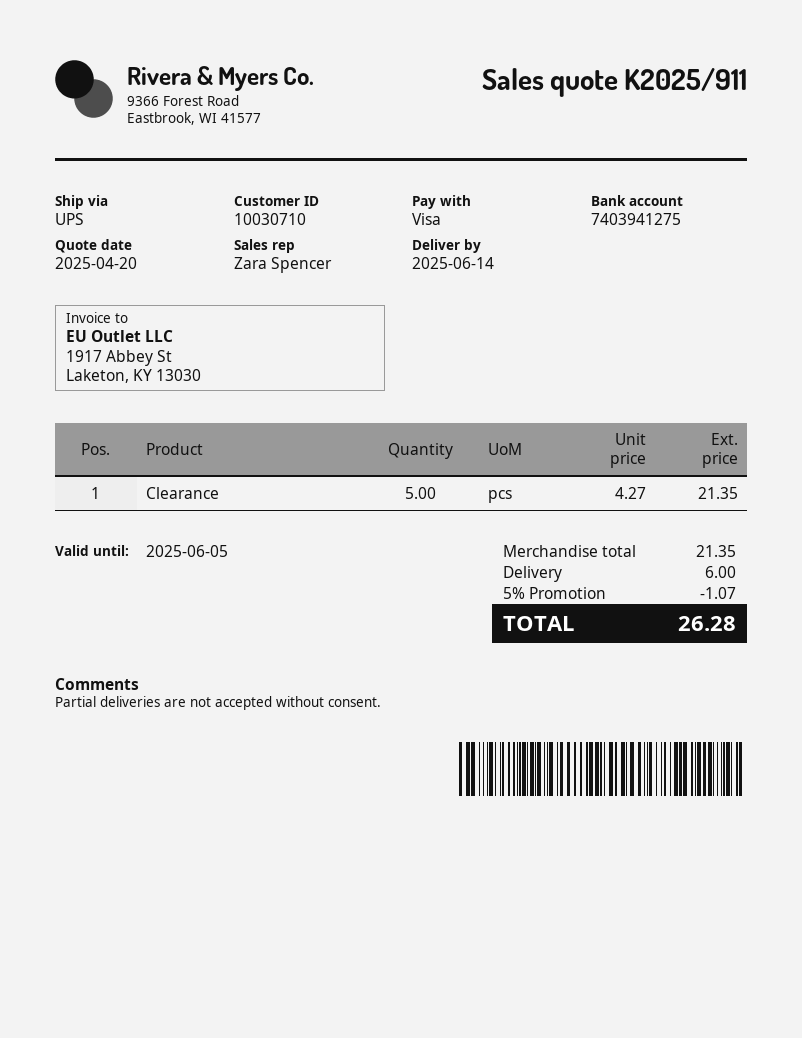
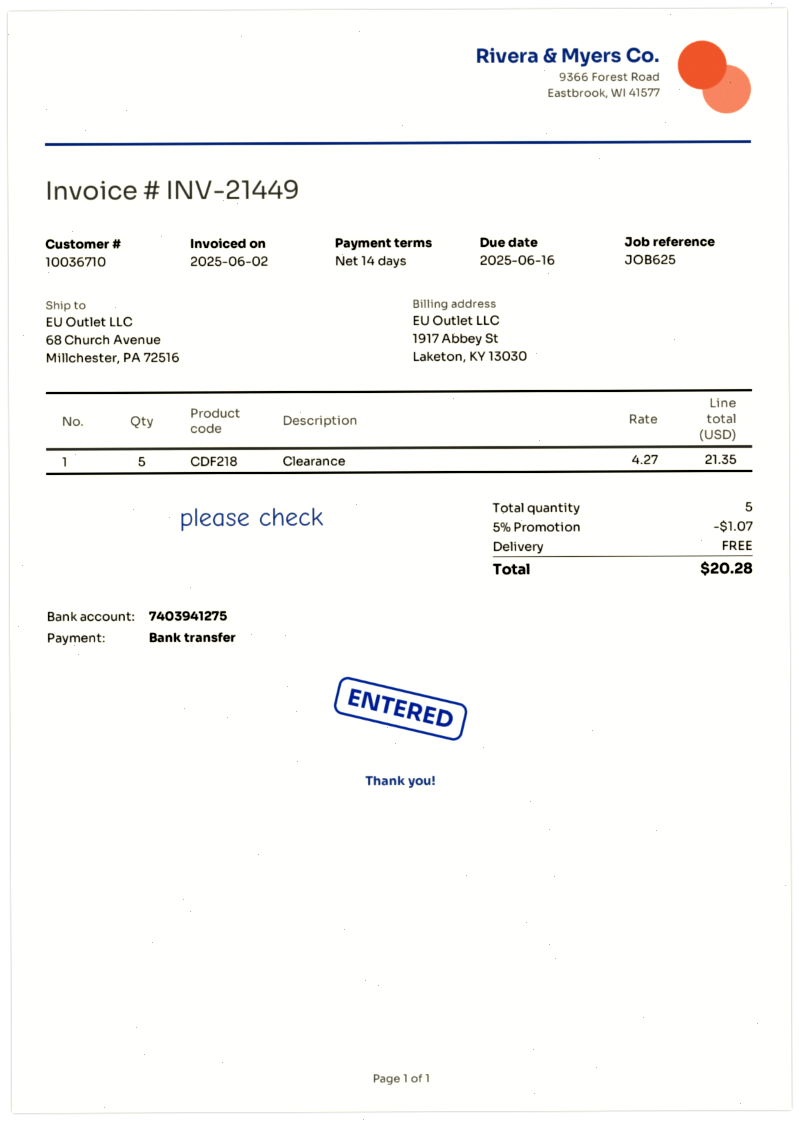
customer number: 10030710 -> 10036710
payment method: Visa -> bank transfer
shipping: 6.00 -> 0.00
total: 26.28 -> 20.28

